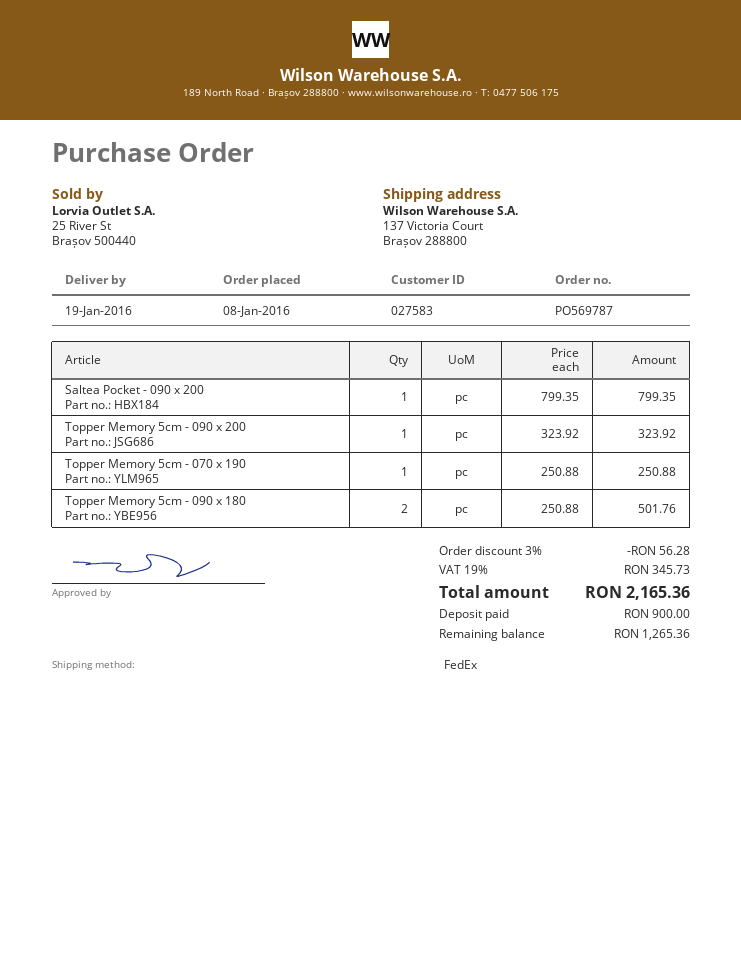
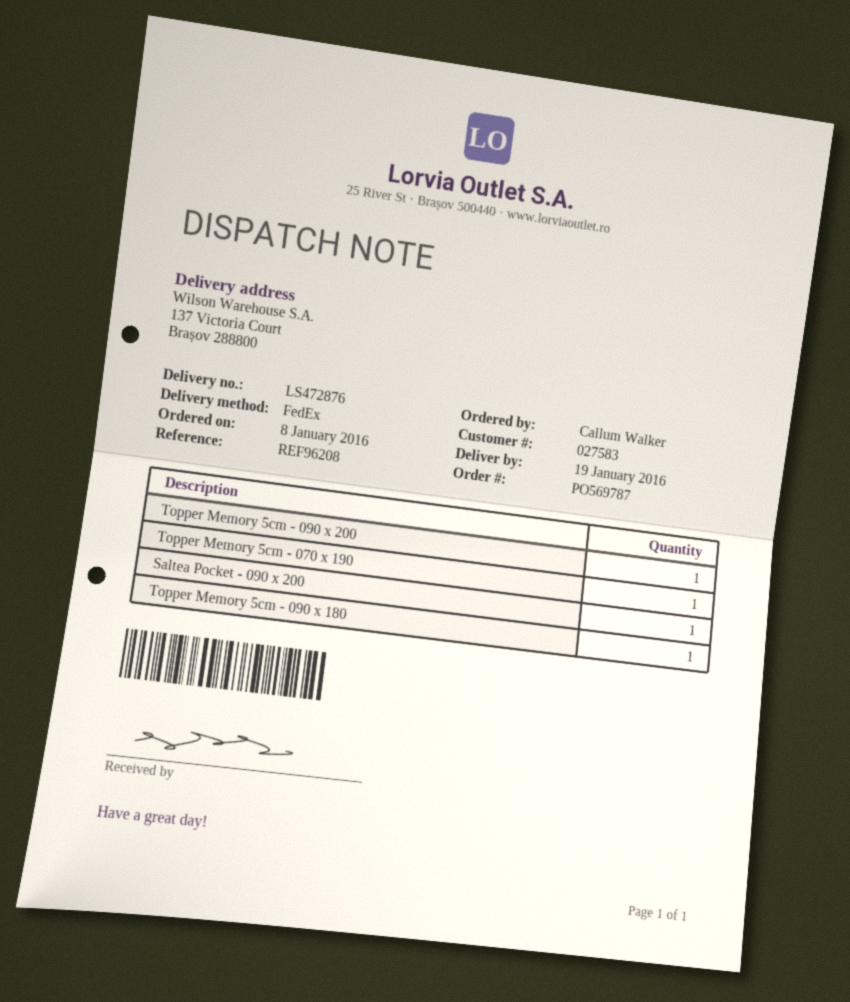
Topper Memory 5cm - 090 x 180: 2 -> 1

